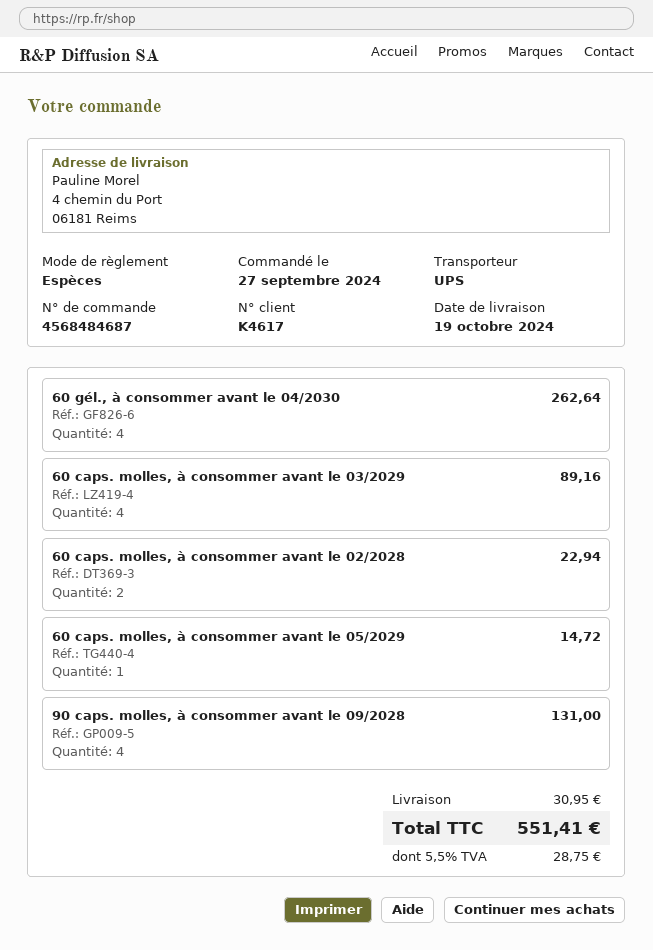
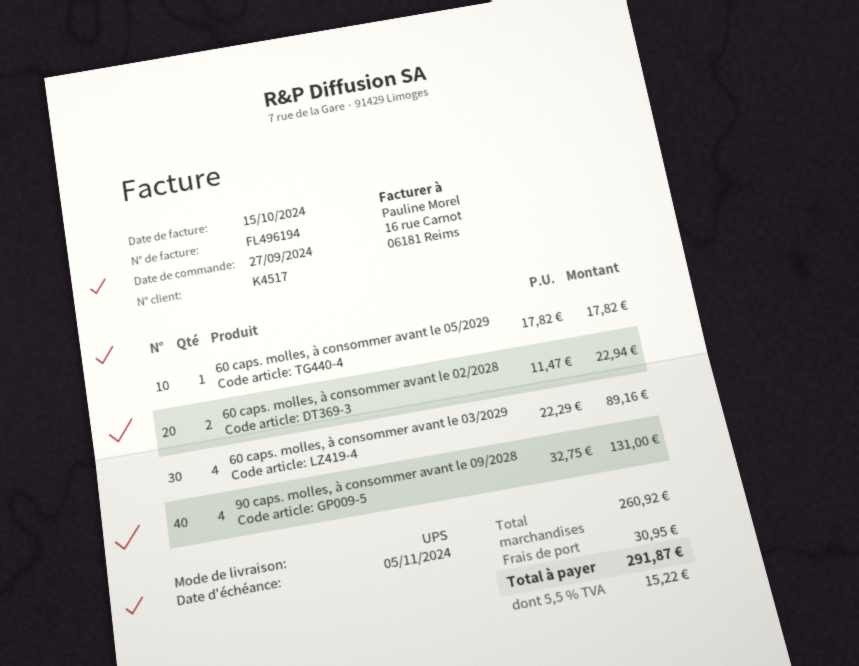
customer number: K4617 -> K4517
60 gél., à consommer avant le 04/2030: 4 for 262.64 -> none
60 caps. molles, à consommer avant le 05/2029: 1 for 14.72 -> 1 for 17.82
tax: 5.5% = 28.75 -> 5.5% = 15.22
total: 551.41 -> 291.87

